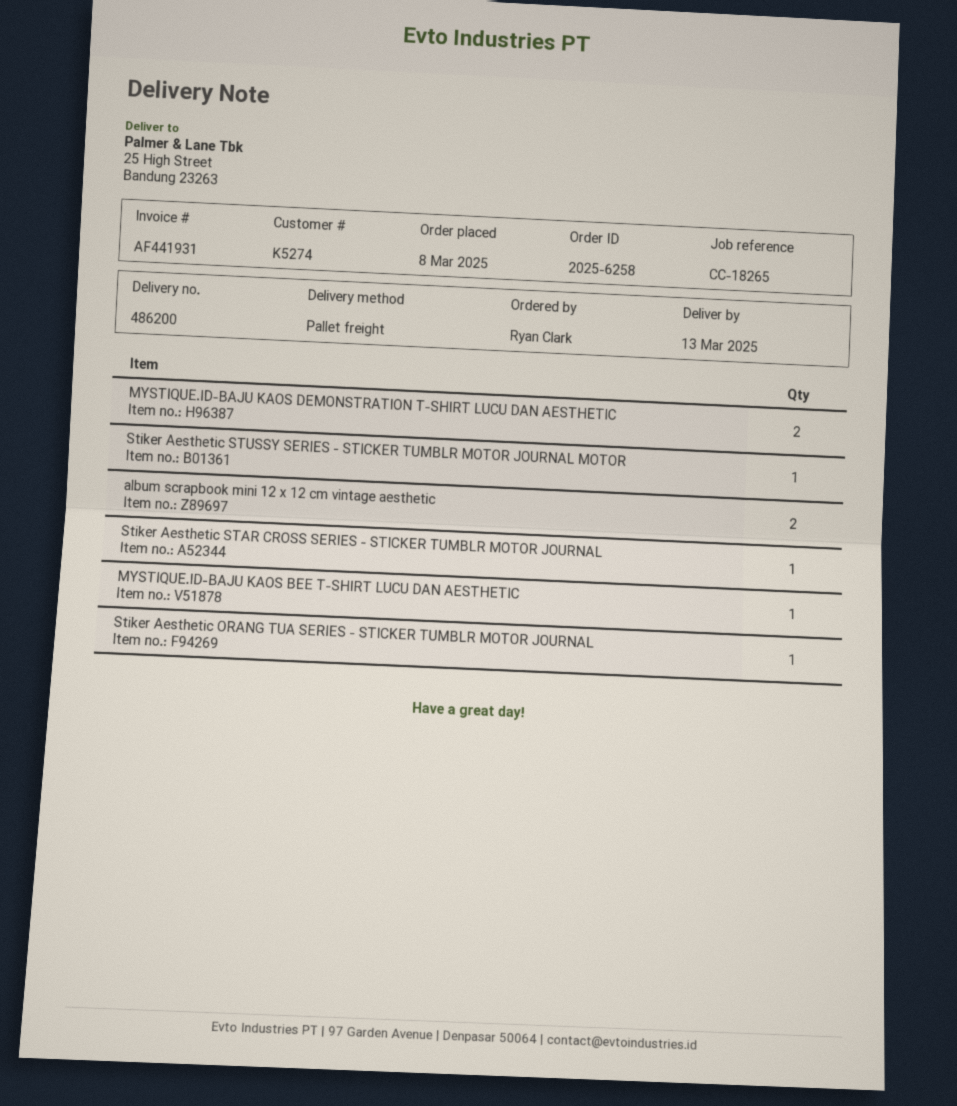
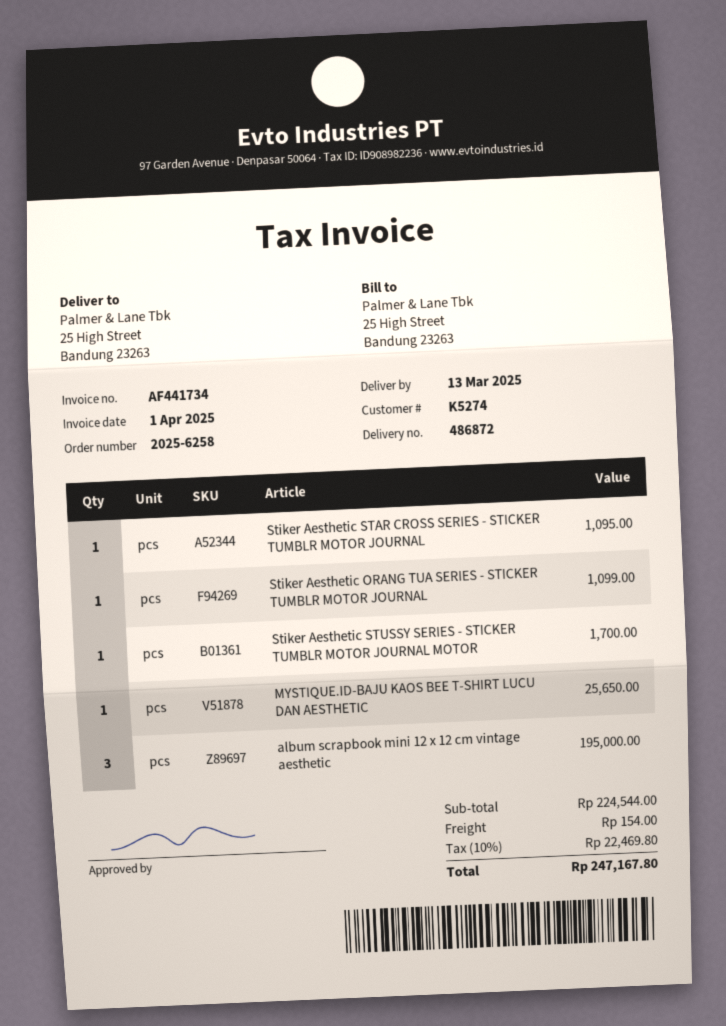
delivery note number: 486200 -> 486872
invoice number: AF441931 -> AF441734
MYSTIQUE.ID-BAJU KAOS DEMONSTRATION T-SHIRT LUCU DAN AESTHETIC: 2 -> none
album scrapbook mini 12 x 12 cm vintage aesthetic: 2 -> 3

